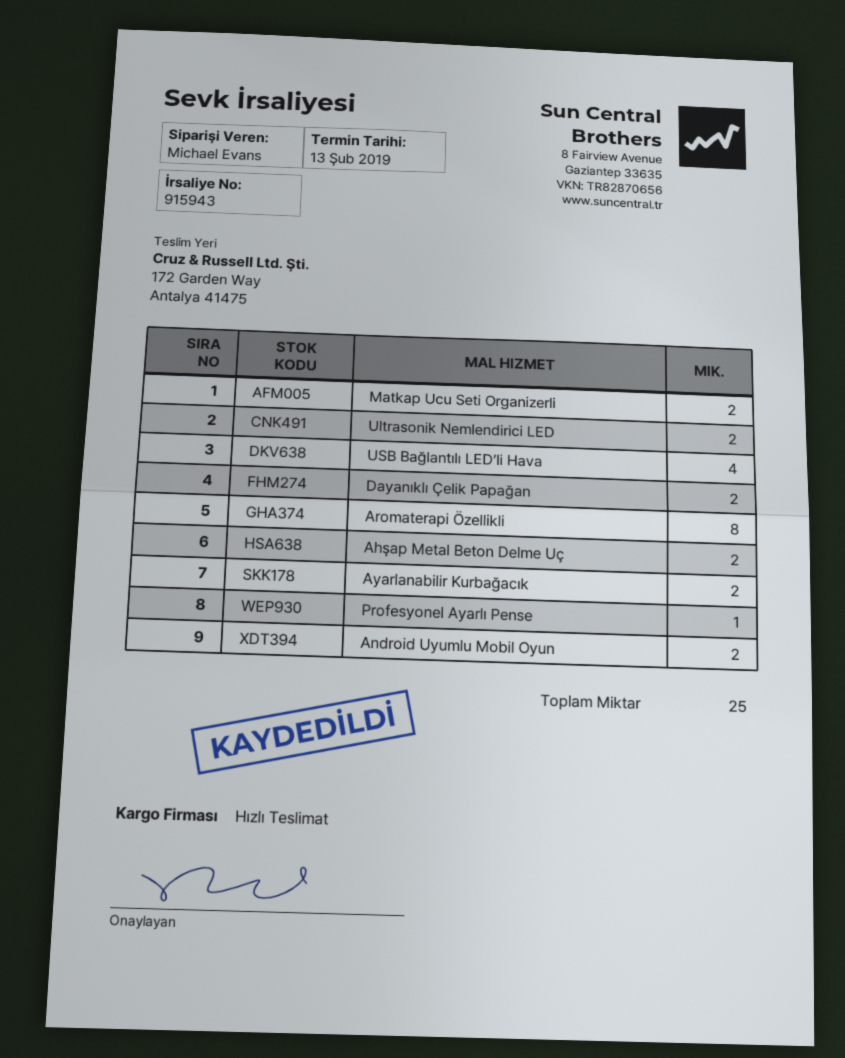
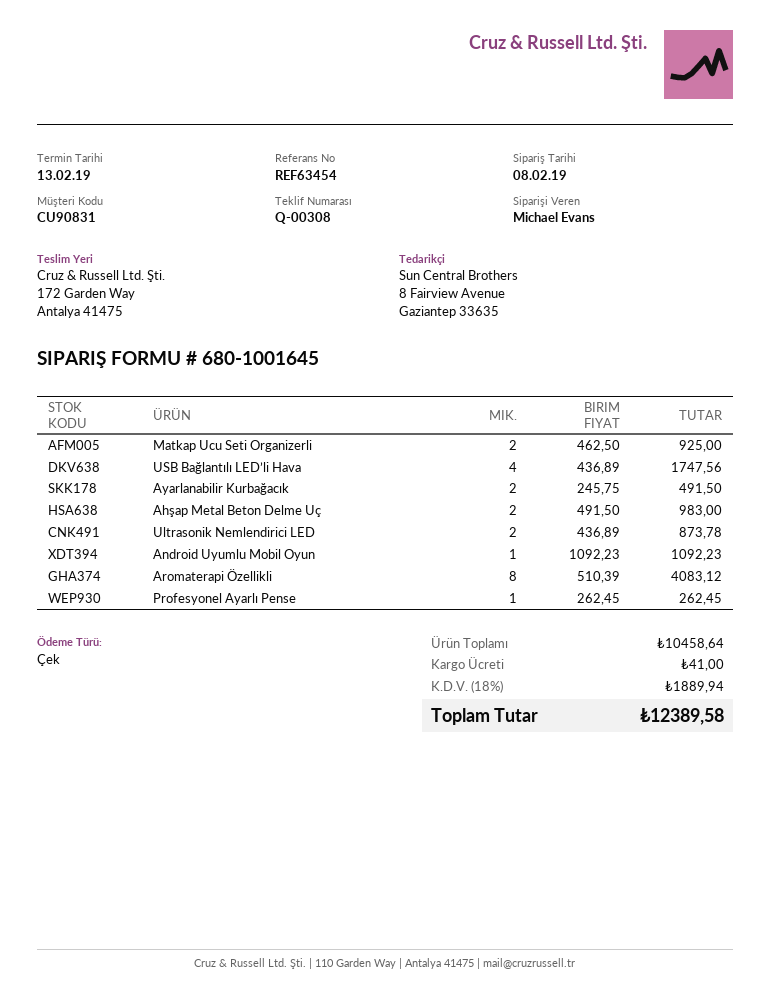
Dayanıklı Çelik Papağan: 2 -> none
Android Uyumlu Mobil Oyun: 2 -> 1

